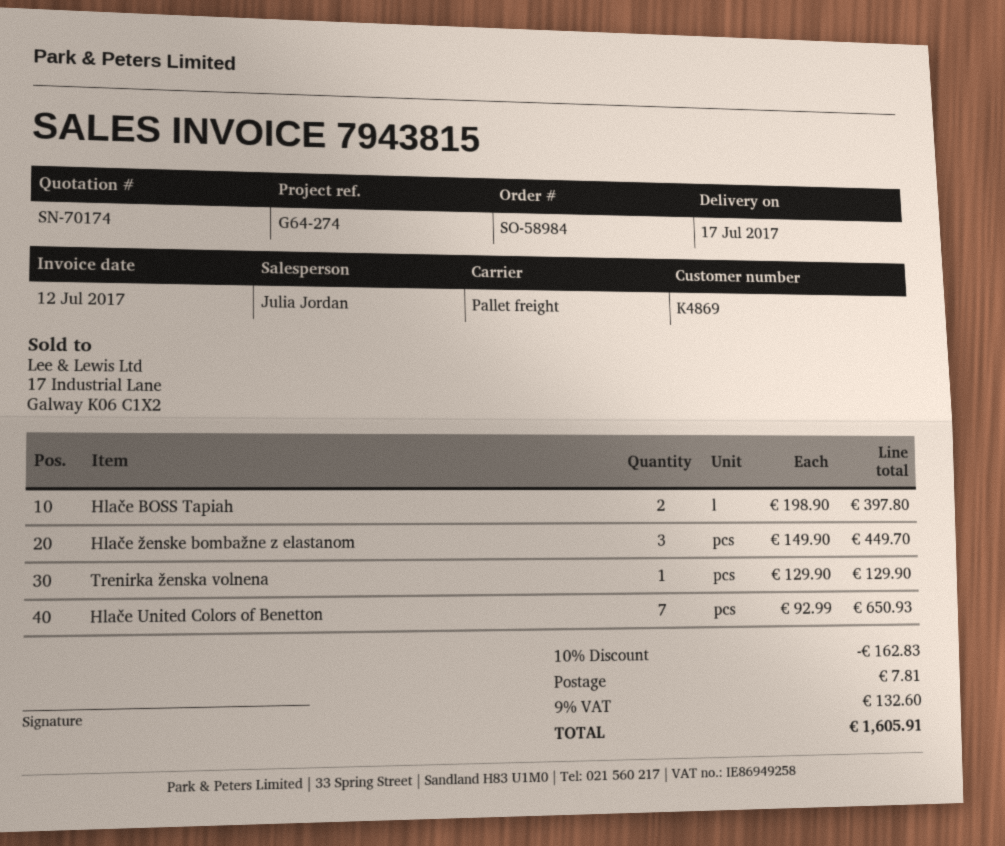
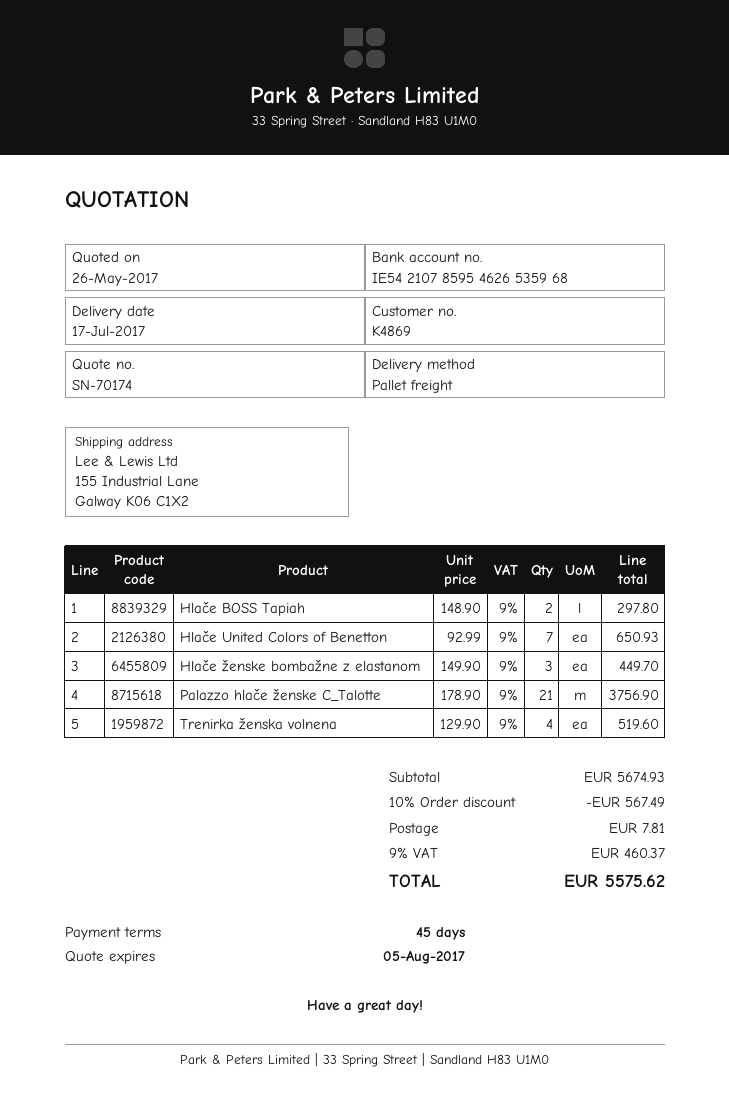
Hlače BOSS Tapiah: 2 x 198.90 = 397.80 -> 2 x 148.90 = 297.80
Trenirka ženska volnena: 1 x 129.90 = 129.90 -> 4 x 129.90 = 519.60
Palazzo hlače ženske C_Talotte: none -> 21 x 178.90 = 3756.90
discount: 10% = 162.83 -> 10% = 567.49
tax: 9% = 132.60 -> 9% = 460.37
total: 1605.91 -> 5575.62

